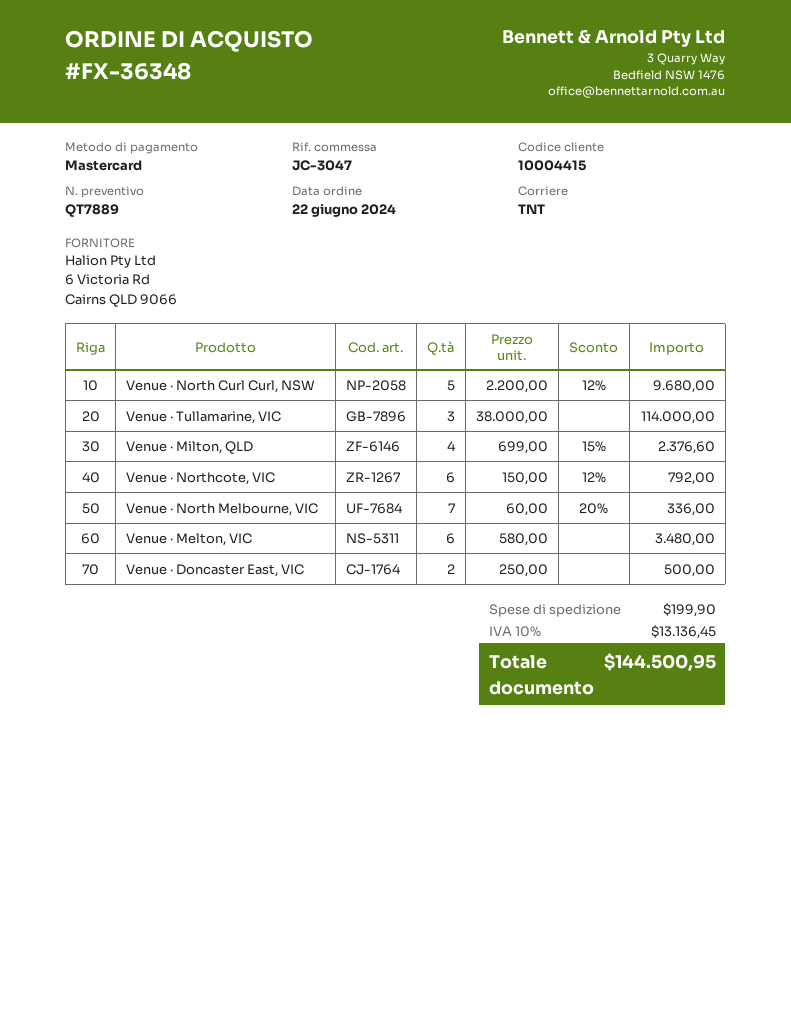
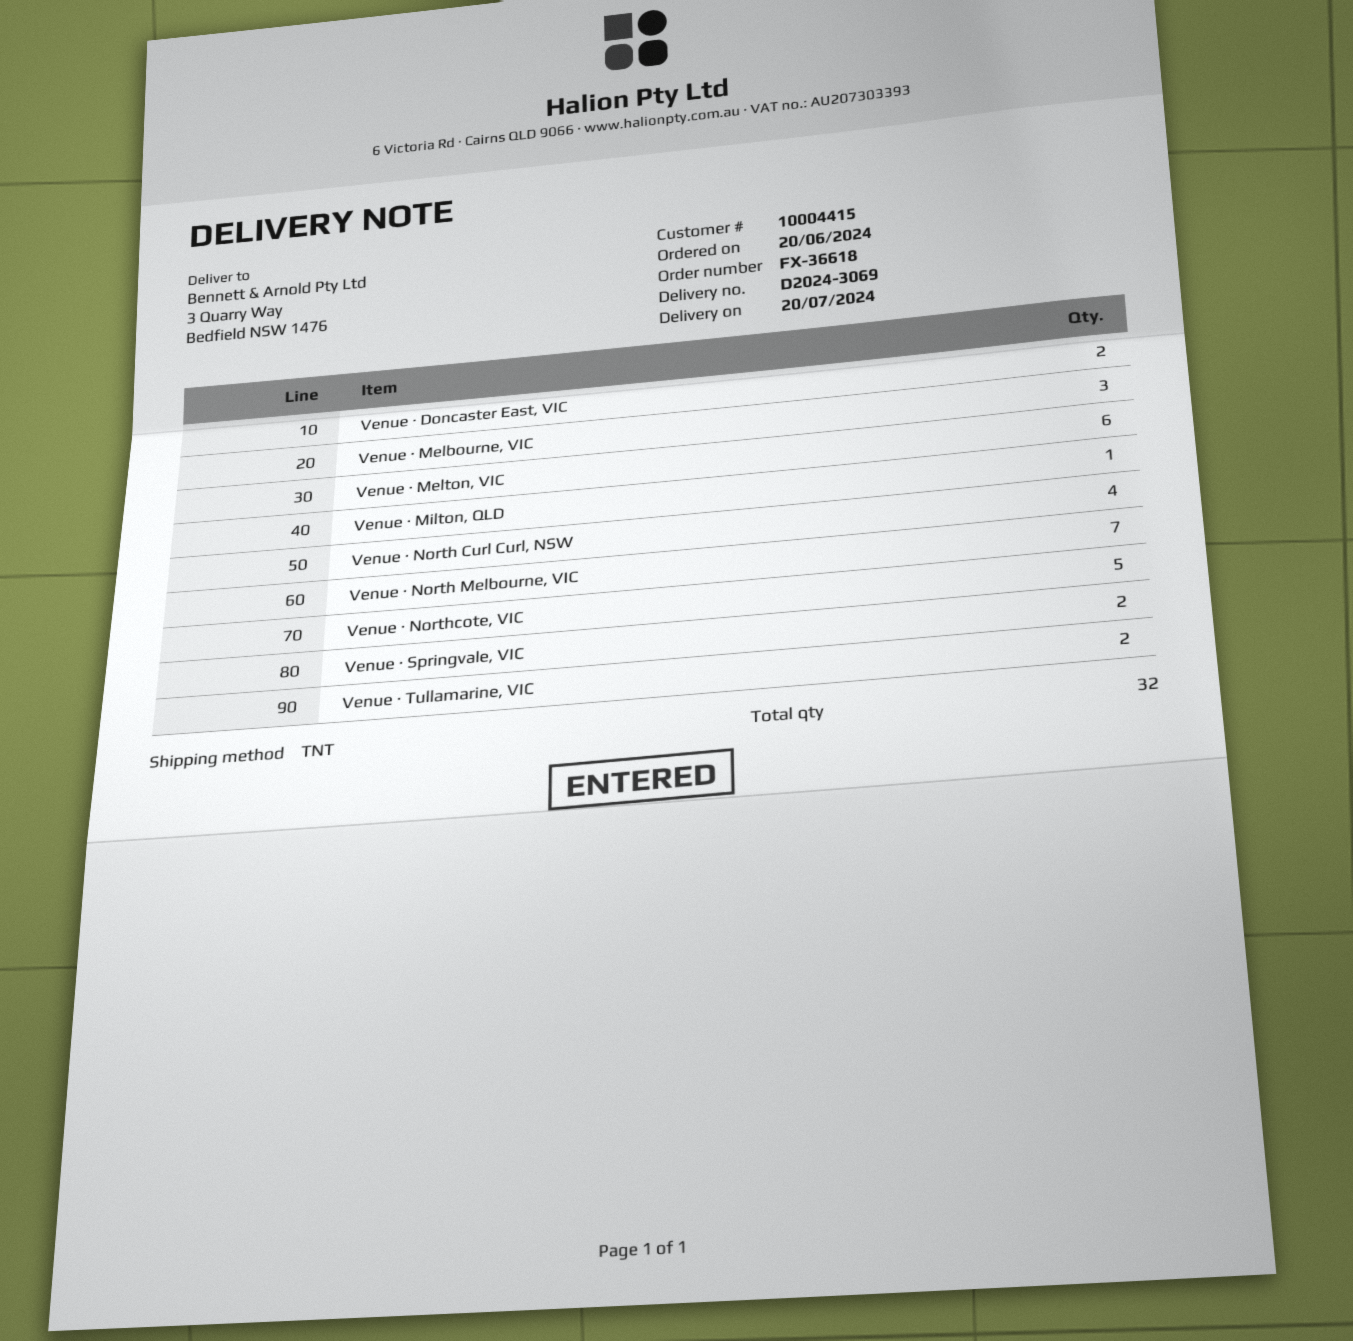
order number: FX-36348 -> FX-36618
order date: 2024-06-22 -> 2024-06-20
Venue · North Curl Curl, NSW: 5 -> 4
Venue · Tullamarine, VIC: 3 -> 2
Venue · Milton, QLD: 4 -> 1
Venue · Northcote, VIC: 6 -> 5
Venue · Melbourne, VIC: none -> 3
Venue · Springvale, VIC: none -> 2

